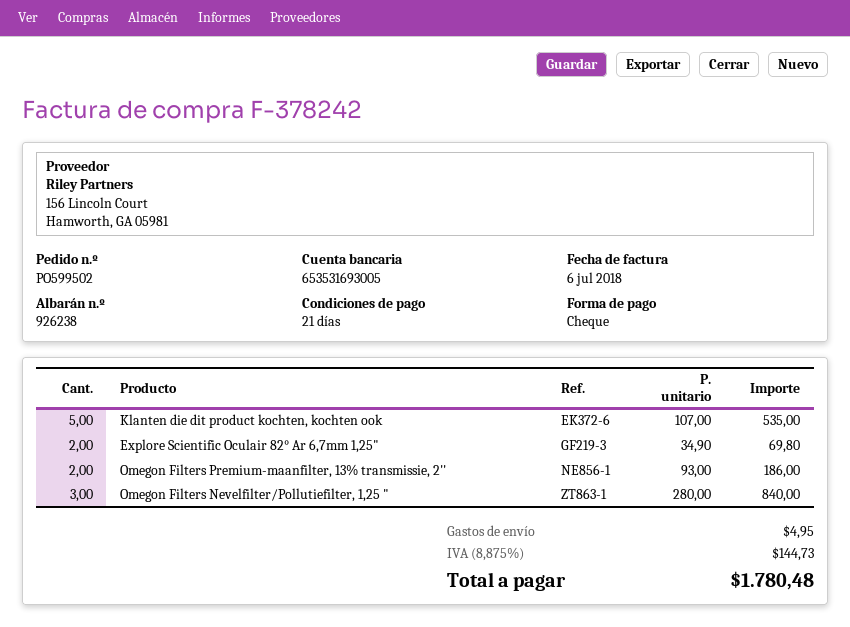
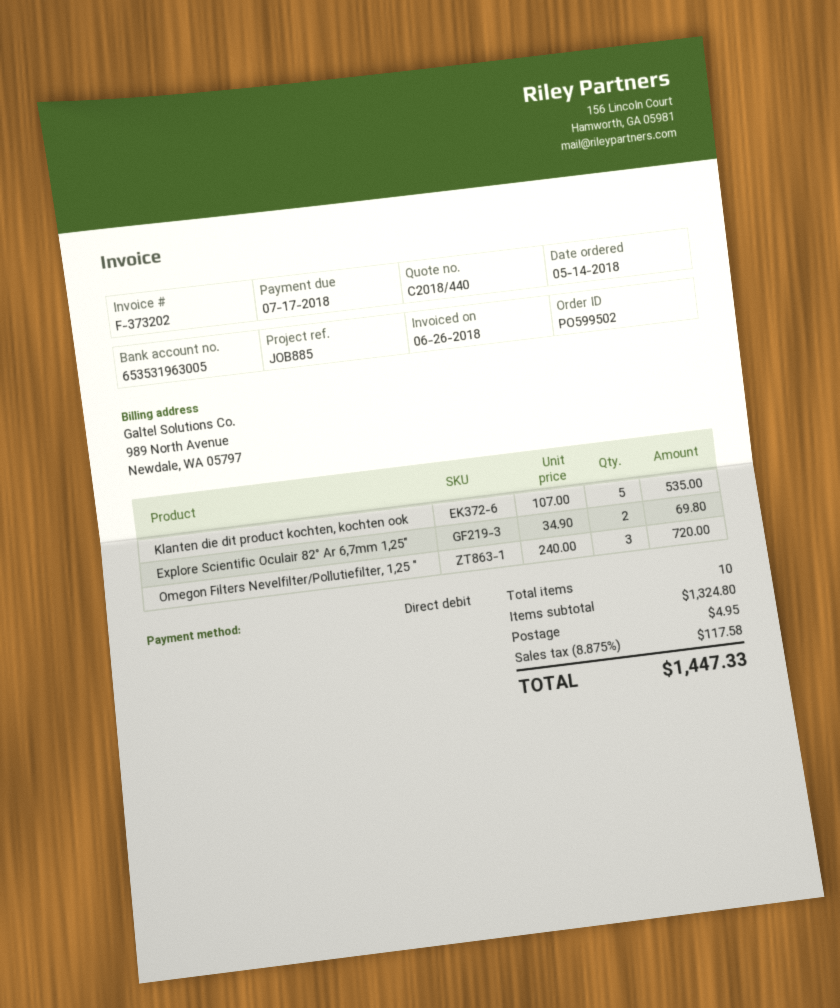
invoice number: F-378242 -> F-373202
invoice date: 2018-07-06 -> 2018-06-26
payment method: cheque -> direct debit
bank account: 653531693005 -> 653531963005
Omegon Filters Premium-maanfilter, 13% transmissie, 2'': 2 x 93.00 = 186.00 -> none
Omegon Filters Nevelfilter/Pollutiefilter, 1,25 ": 3 x 280.00 = 840.00 -> 3 x 240.00 = 720.00
tax: 8.875% = 144.73 -> 8.875% = 117.58
total: 1780.48 -> 1447.33

